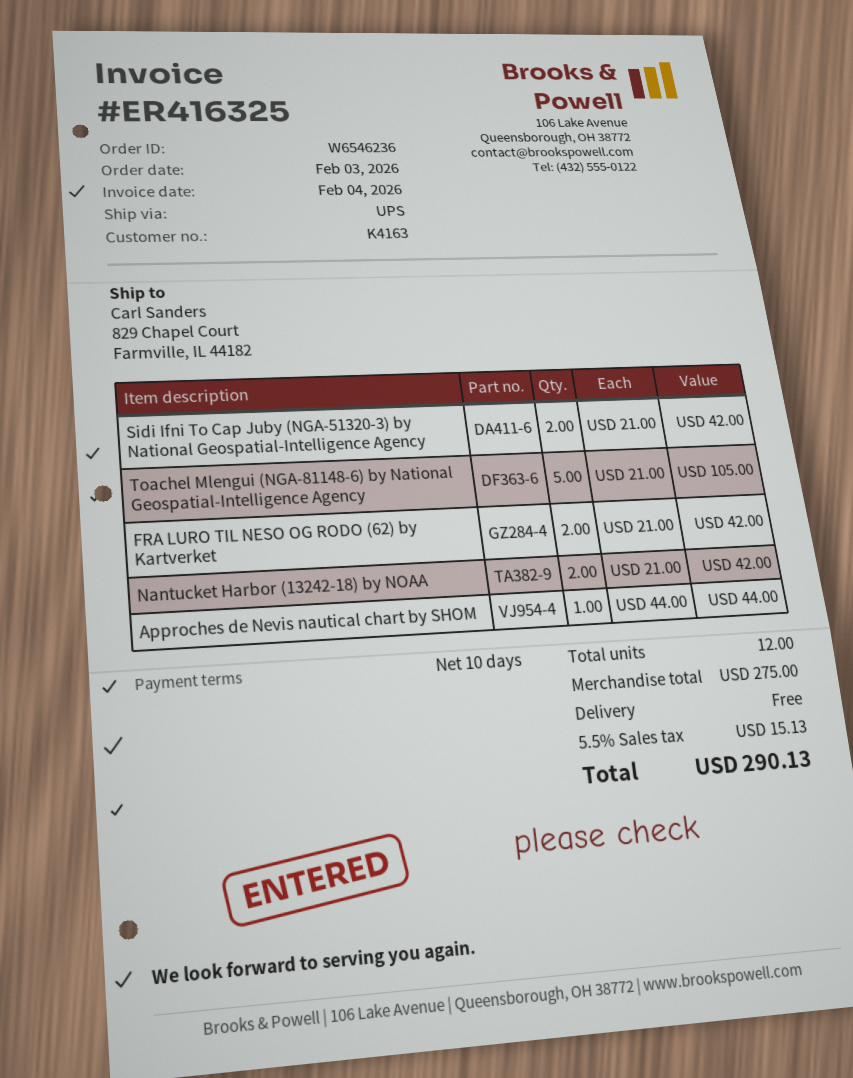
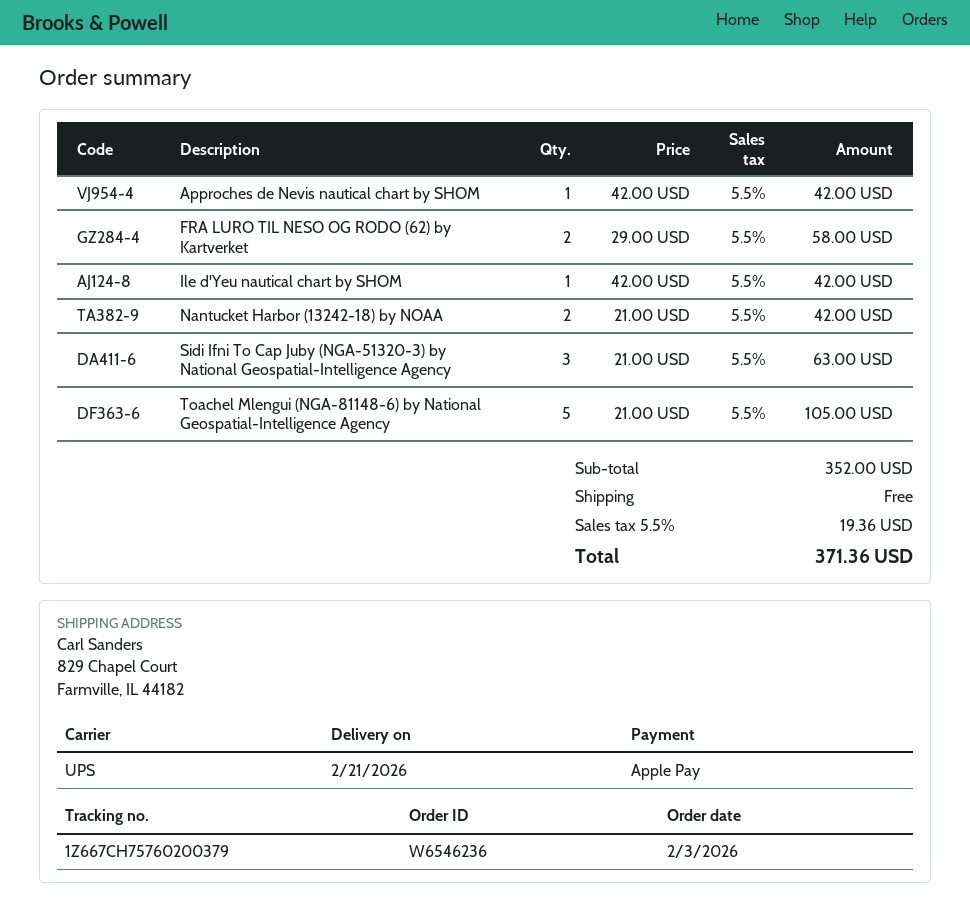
Sidi Ifni To Cap Juby (NGA-51320-3) by National Geospatial-Intelligence Agency: 2 x 21.00 = 42.00 -> 3 x 21.00 = 63.00
FRA LURO TIL NESO OG RODO (62) by Kartverket: 2 x 21.00 = 42.00 -> 2 x 29.00 = 58.00
Approches de Nevis nautical chart by SHOM: 1 x 44.00 = 44.00 -> 1 x 42.00 = 42.00
Ile d'Yeu nautical chart by SHOM: none -> 1 x 42.00 = 42.00
subtotal: 275.00 -> 352.00
tax: 5.5% = 15.13 -> 5.5% = 19.36
total: 290.13 -> 371.36

